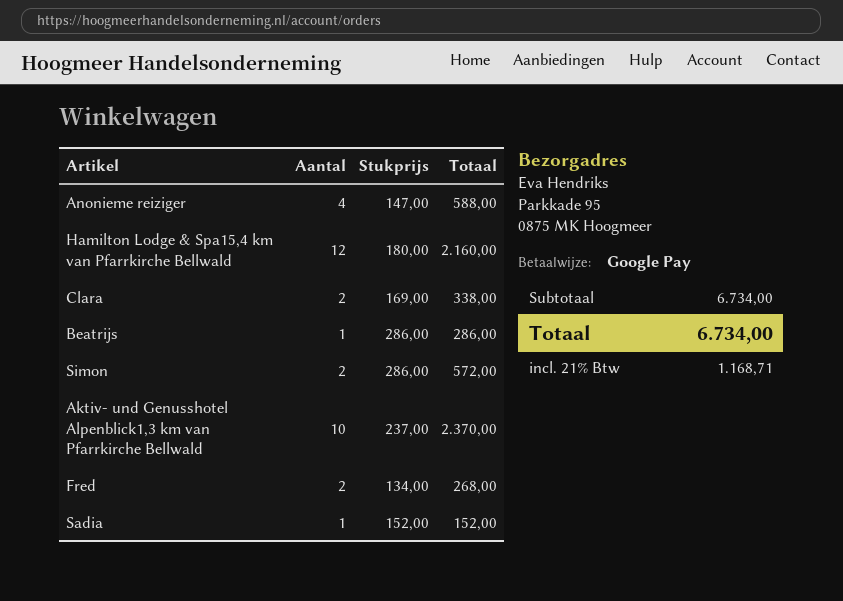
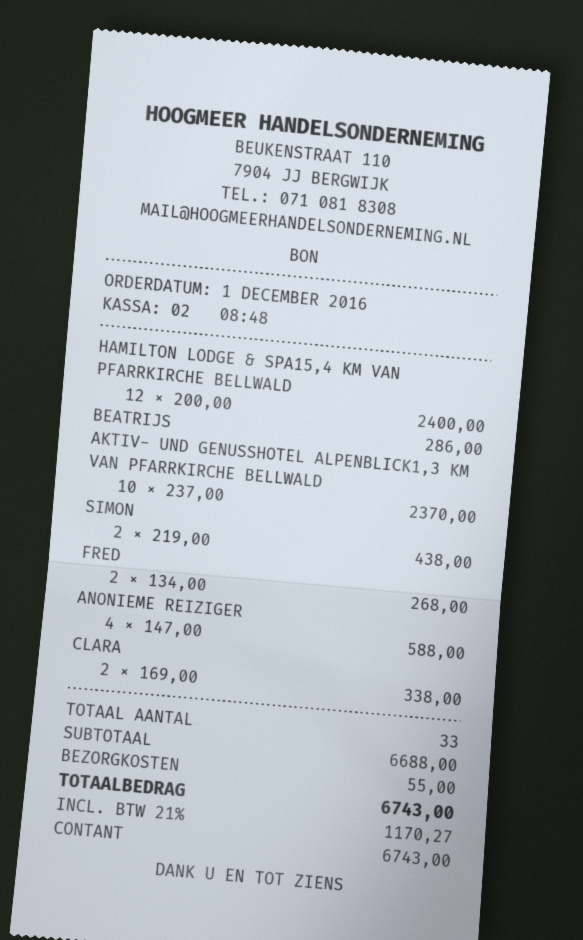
payment method: Google Pay -> cash
Hamilton Lodge & Spa15,4 km van Pfarrkirche Bellwald: 12 x 180.00 = 2160.00 -> 12 x 200.00 = 2400.00
Simon: 2 x 286.00 = 572.00 -> 2 x 219.00 = 438.00
Sadia: 1 x 152.00 = 152.00 -> none
subtotal: 6734.00 -> 6688.00
shipping: none -> 55.00
tax: 21% = 1168.71 -> 21% = 1170.27
total: 6734.00 -> 6743.00

